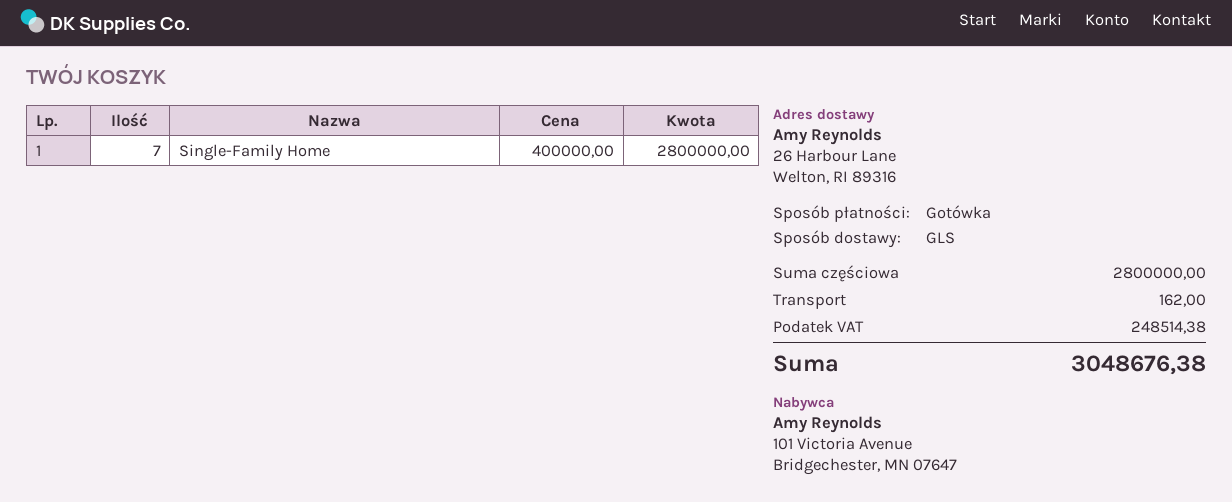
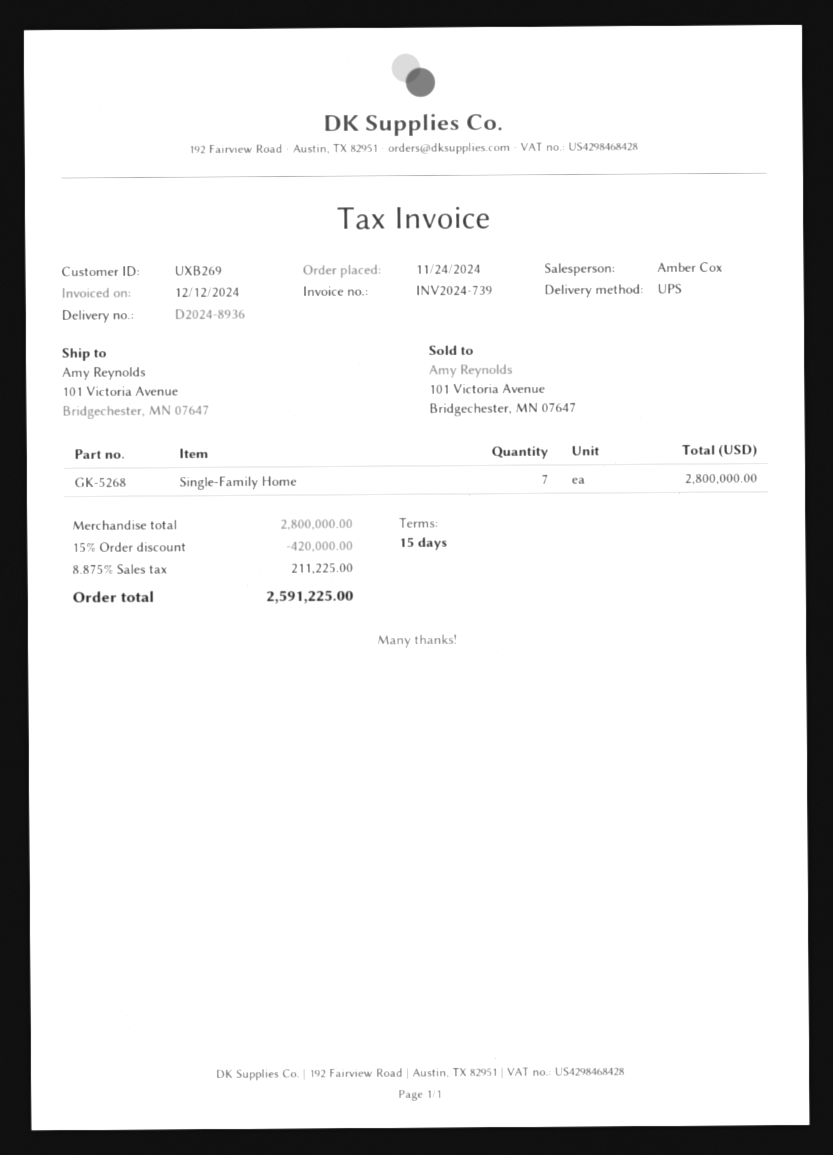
shipping method: GLS -> UPS
ship to: 26 Harbour Lane, Welton, RI 89316 -> 101 Victoria Avenue, Bridgechester, MN 07647
discount: none -> 15% = 420000.00
shipping: 162.00 -> none
tax: 248514.38 -> 211225.00
total: 3048676.38 -> 2591225.00

